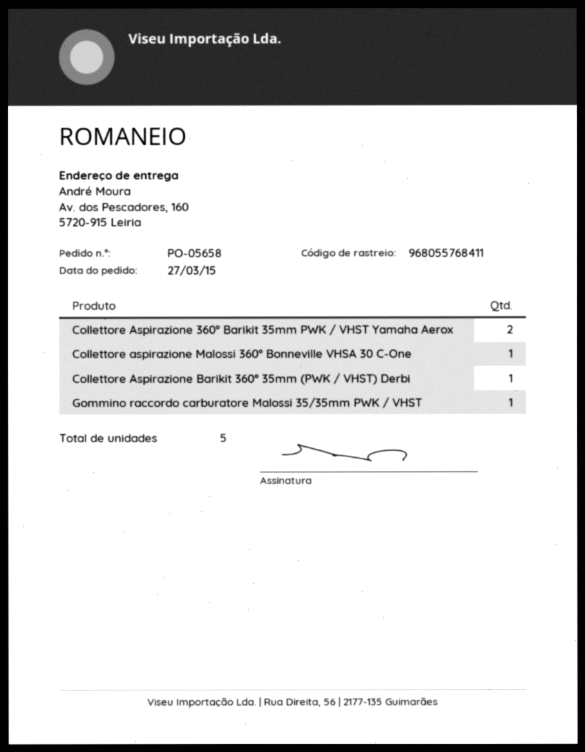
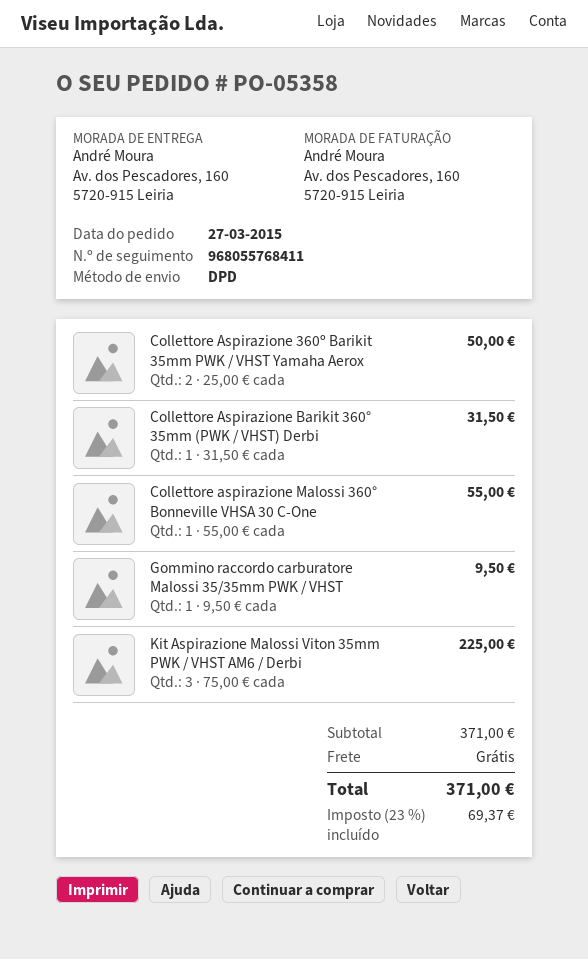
order number: PO-05658 -> PO-05358
Kit Aspirazione Malossi Viton 35mm PWK / VHST AM6 / Derbi: none -> 3

